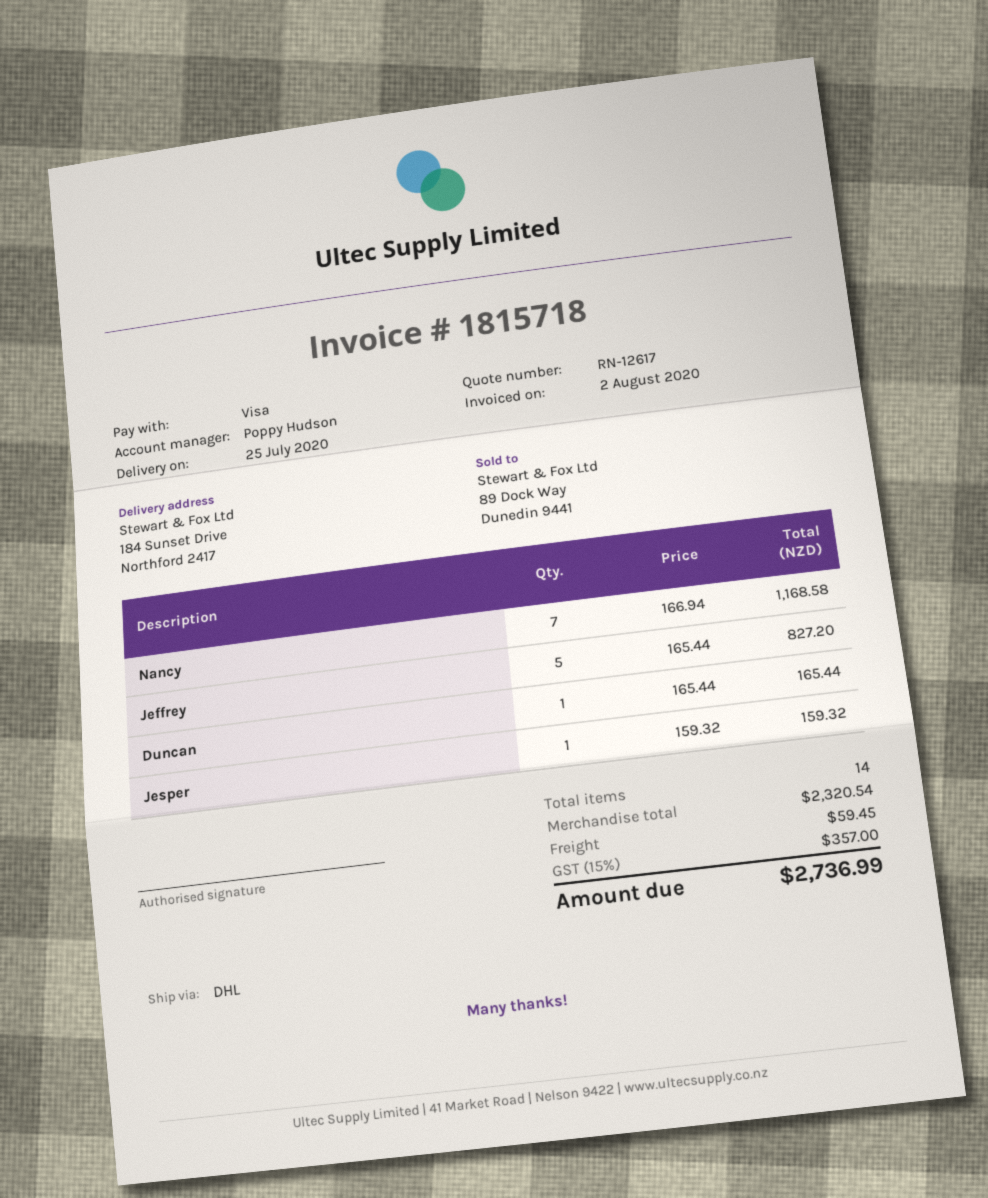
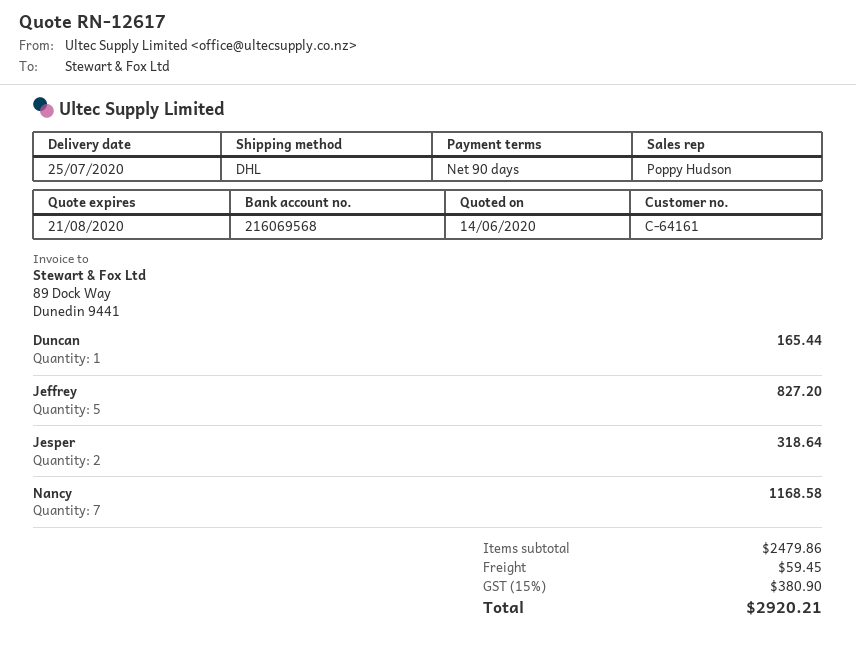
Jesper: 1 for 159.32 -> 2 for 318.64
subtotal: 2320.54 -> 2479.86
tax: 15% = 357.00 -> 15% = 380.90
total: 2736.99 -> 2920.21

